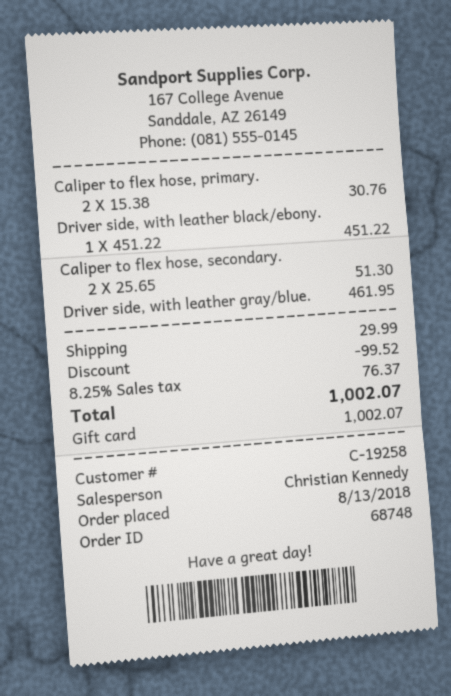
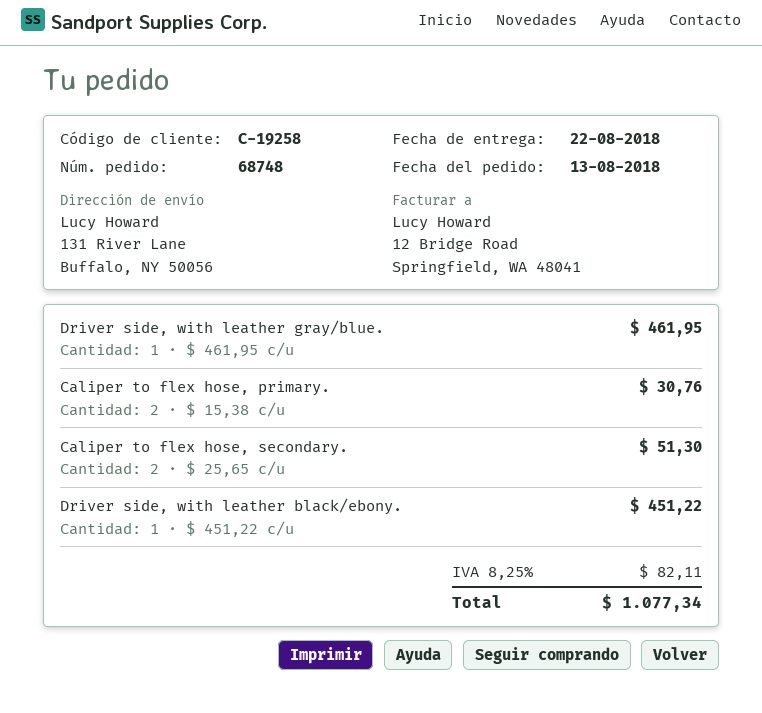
discount: 99.52 -> none
shipping: 29.99 -> none
tax: 8.25% = 76.37 -> 8.25% = 82.11
total: 1002.07 -> 1077.34

